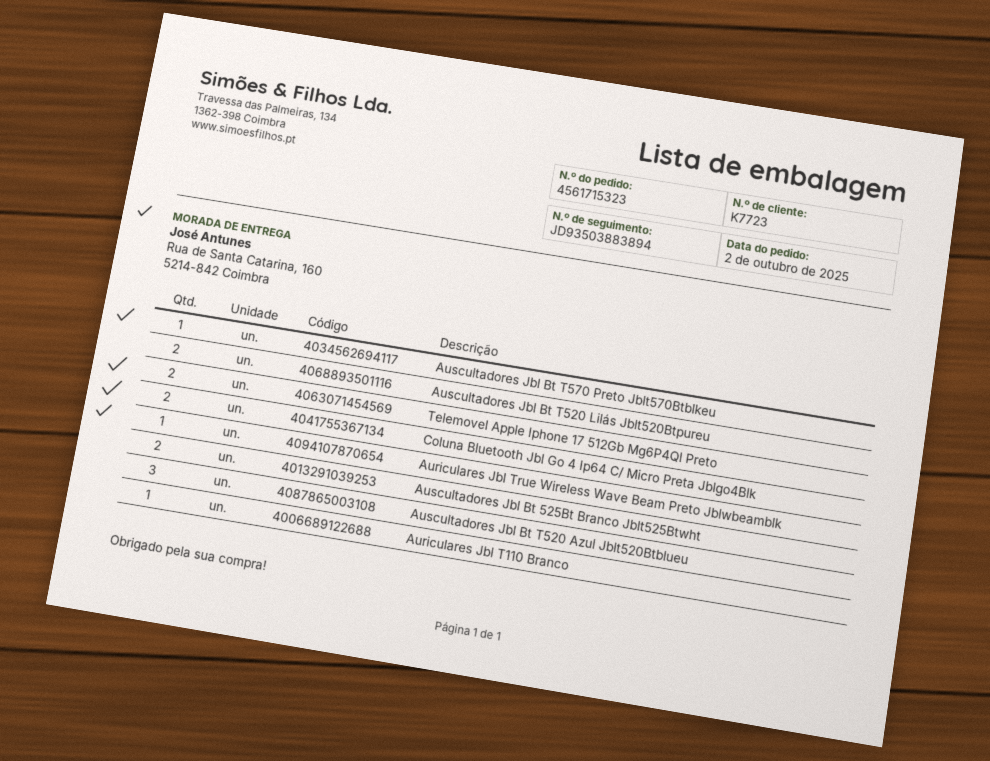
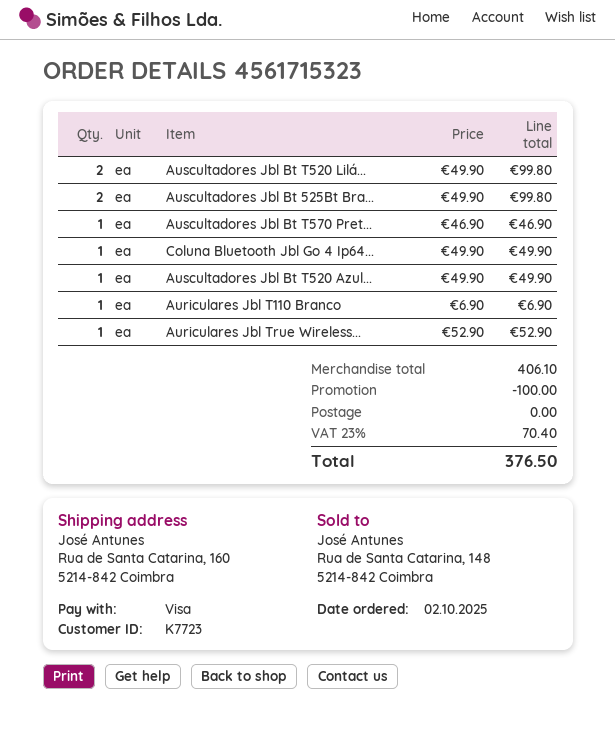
Telemovel Apple Iphone 17 512Gb Mg6P4Ql Preto: 2 -> none
Coluna Bluetooth Jbl Go 4 Ip64 C/ Micro Preta Jblgo4Blk: 2 -> 1
Auscultadores Jbl Bt T520 Azul Jblt520Btblueu: 3 -> 1

